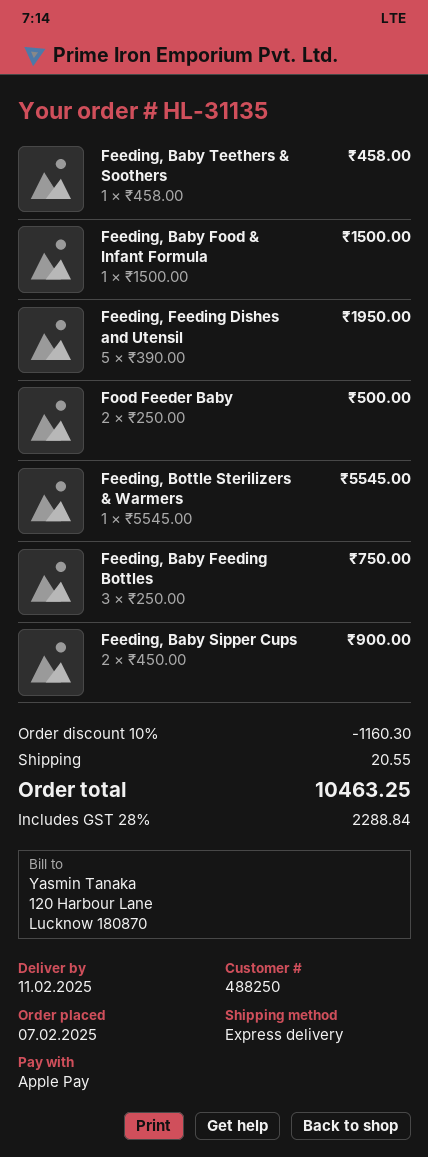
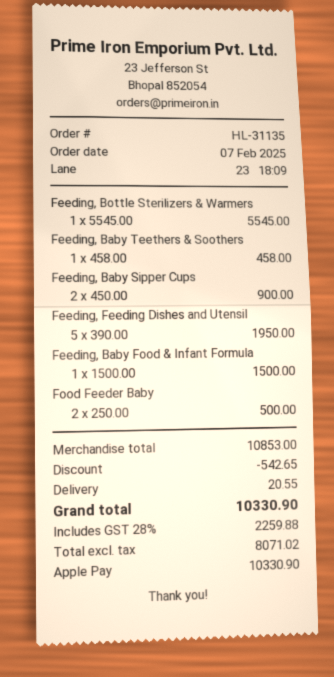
Feeding, Baby Feeding Bottles: 3 x 250.00 = 750.00 -> none
discount: 1160.30 -> 542.65
tax: 28% = 2288.84 -> 28% = 2259.88
total: 10463.25 -> 10330.90

